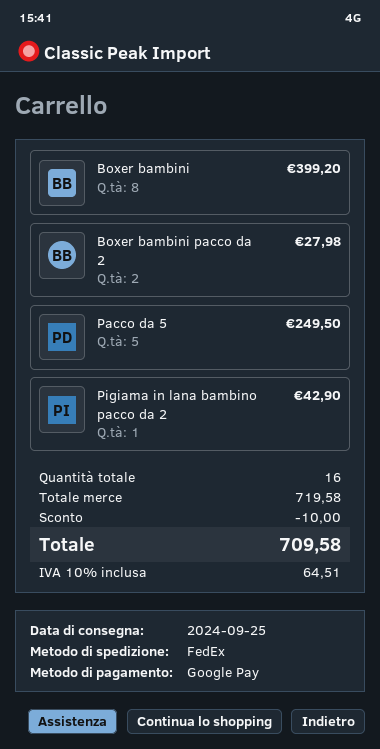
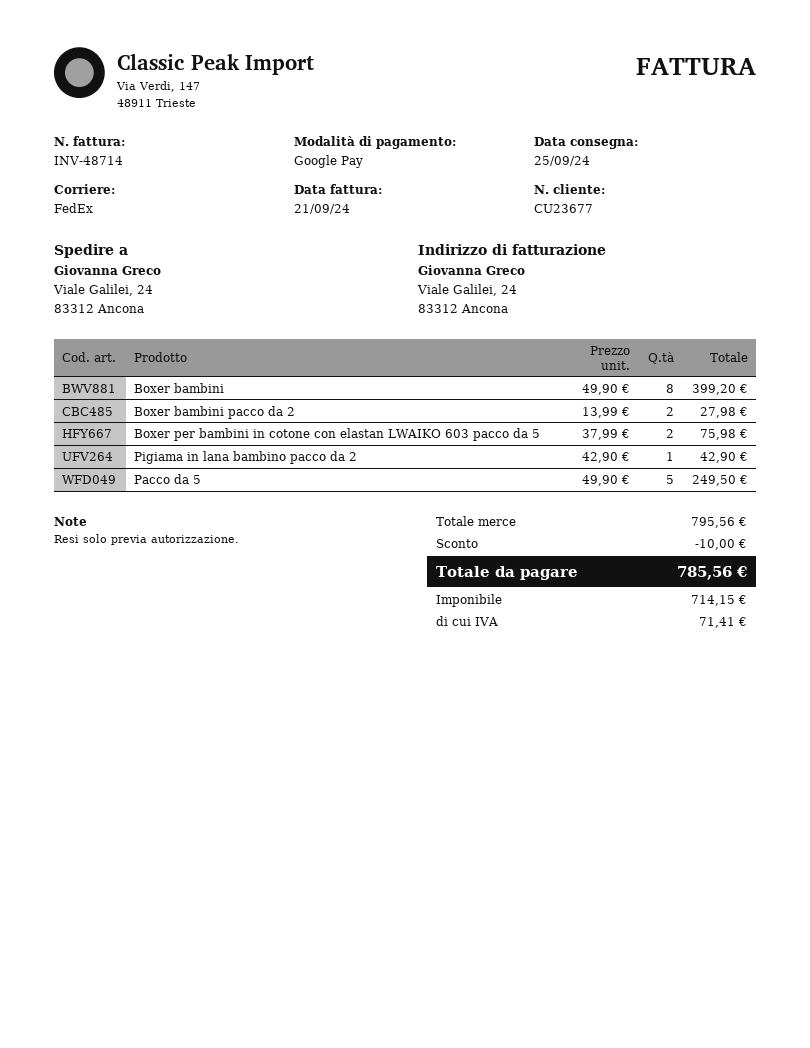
Boxer per bambini in cotone con elastan LWAIKO 603 pacco da 5: none -> 2 for 75.98
subtotal: 719.58 -> 795.56
tax: 64.51 -> 71.41
total: 709.58 -> 785.56

